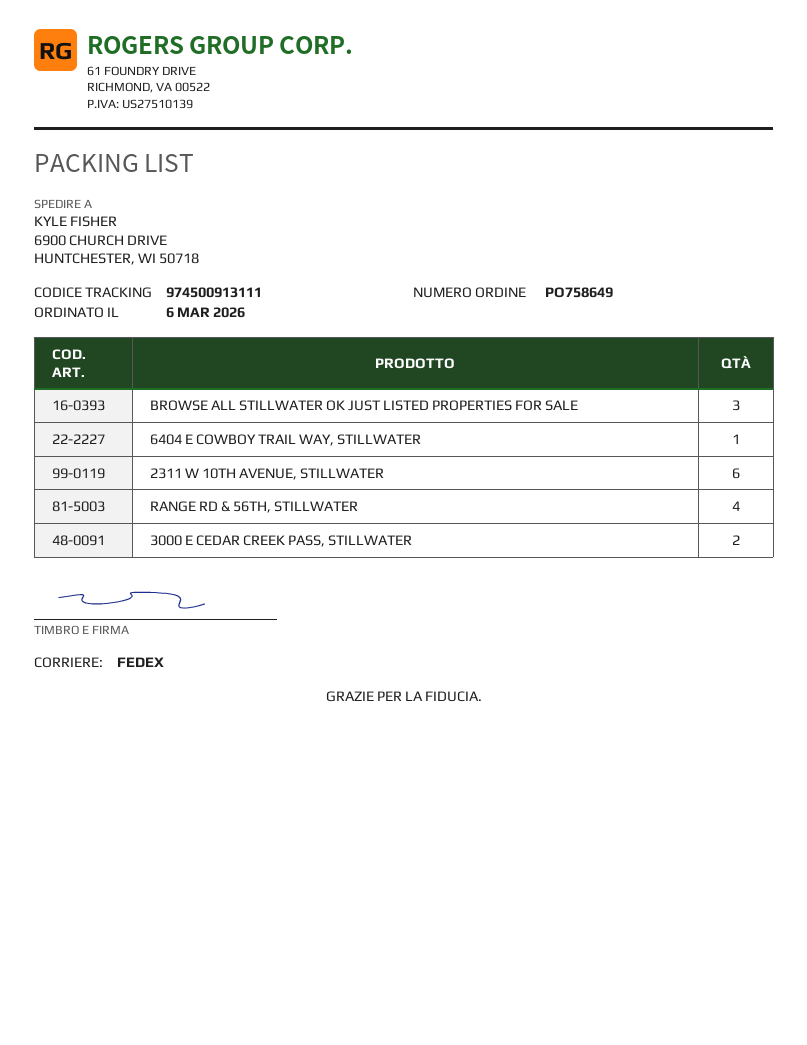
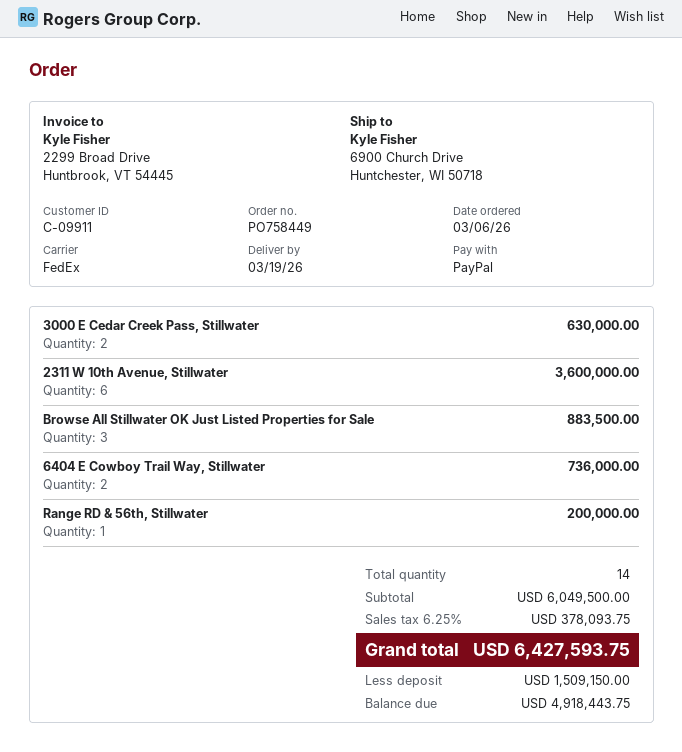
order number: PO758649 -> PO758449
6404 E COWBOY TRAIL WAY, STILLWATER: 1 -> 2
RANGE RD & 56TH, STILLWATER: 4 -> 1

